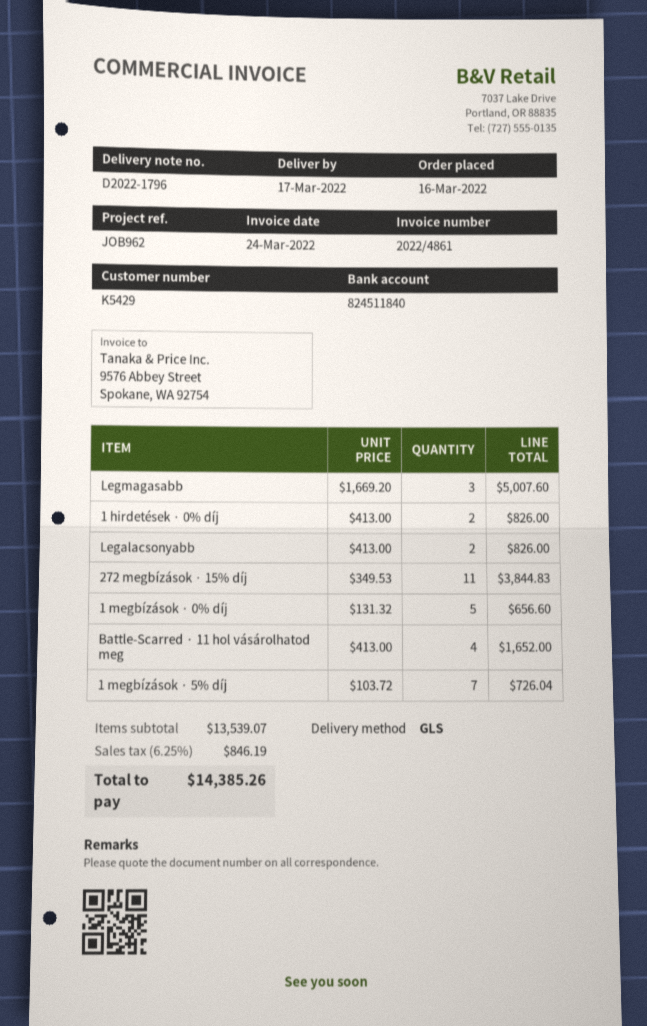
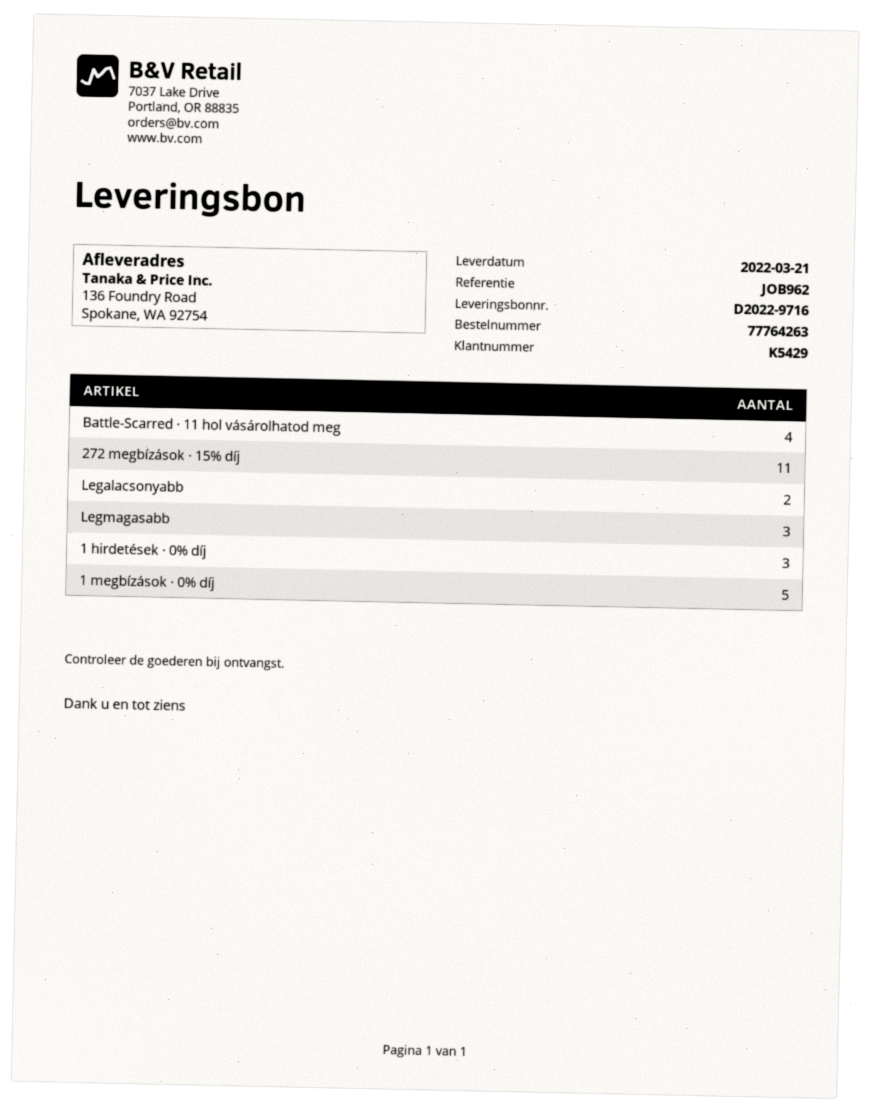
delivery note number: D2022-1796 -> D2022-9716
delivery date: 2022-03-17 -> 2022-03-21
1 hirdetések · 0% díj: 2 -> 3
1 megbízások · 5% díj: 7 -> none

